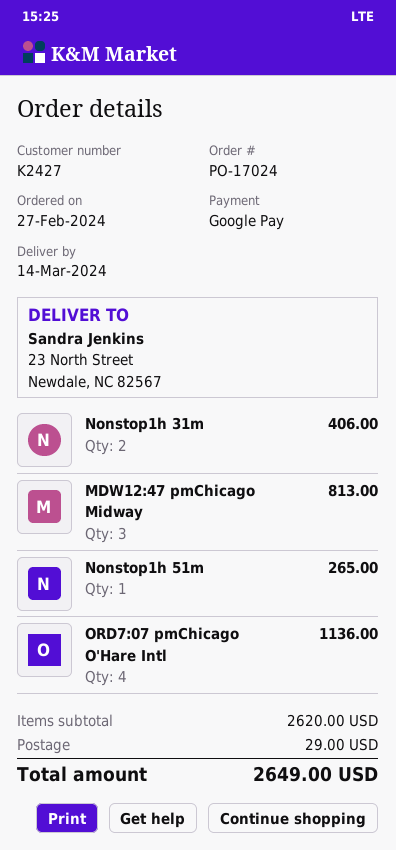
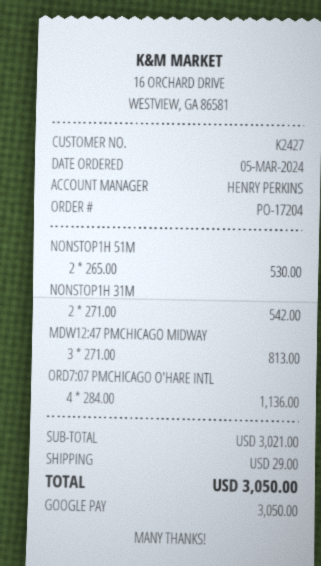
order number: PO-17024 -> PO-17204
order date: 2024-02-27 -> 2024-03-05
Nonstop1h 31m: 2 for 406.00 -> 2 for 542.00
Nonstop1h 51m: 1 for 265.00 -> 2 for 530.00
subtotal: 2620.00 -> 3021.00
total: 2649.00 -> 3050.00

